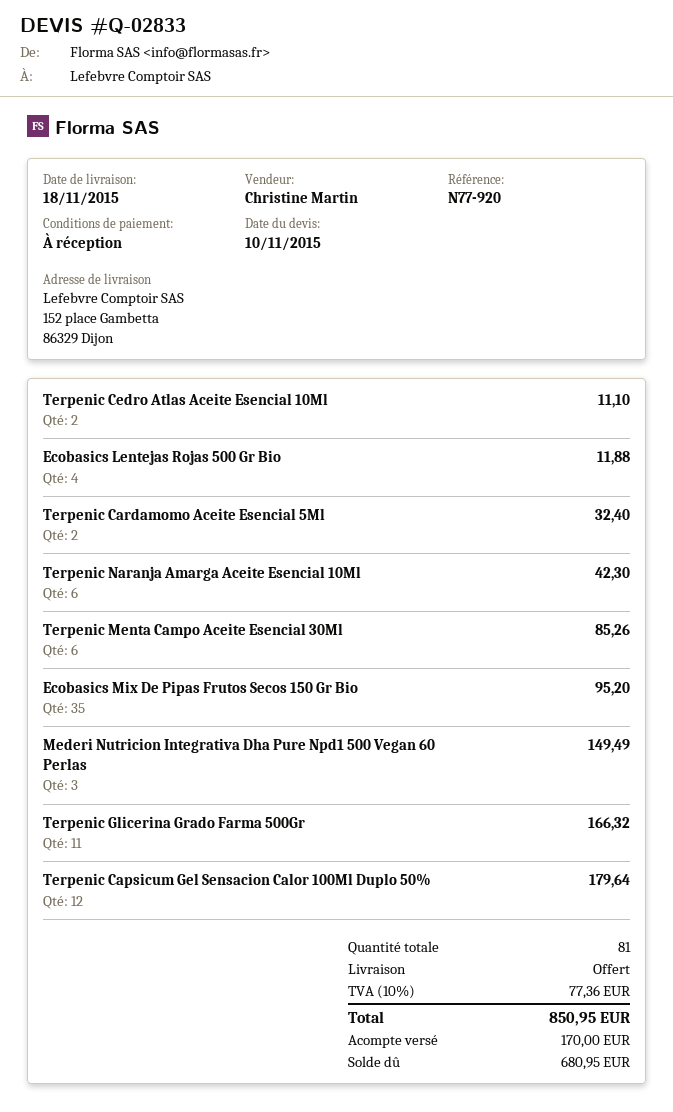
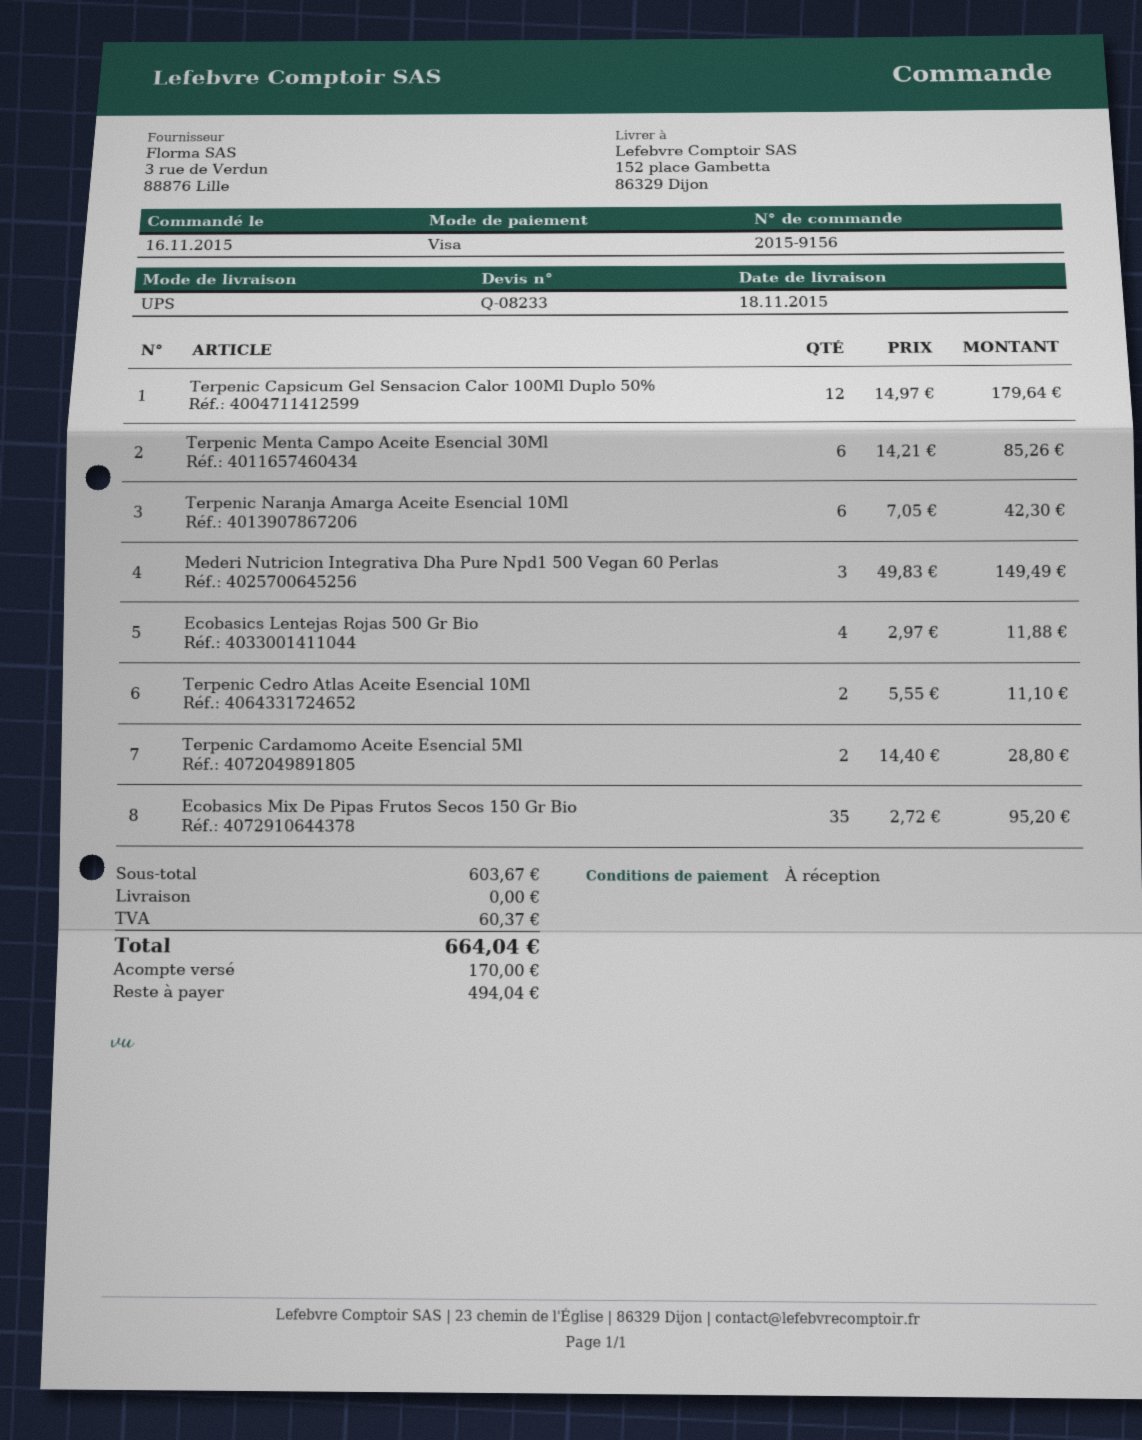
quote number: Q-02833 -> Q-08233
Terpenic Cardamomo Aceite Esencial 5Ml: 2 for 32.40 -> 2 for 28.80
Terpenic Glicerina Grado Farma 500Gr: 11 for 166.32 -> none
tax: 77.36 -> 60.37
total: 850.95 -> 664.04
balance: 680.95 -> 494.04

